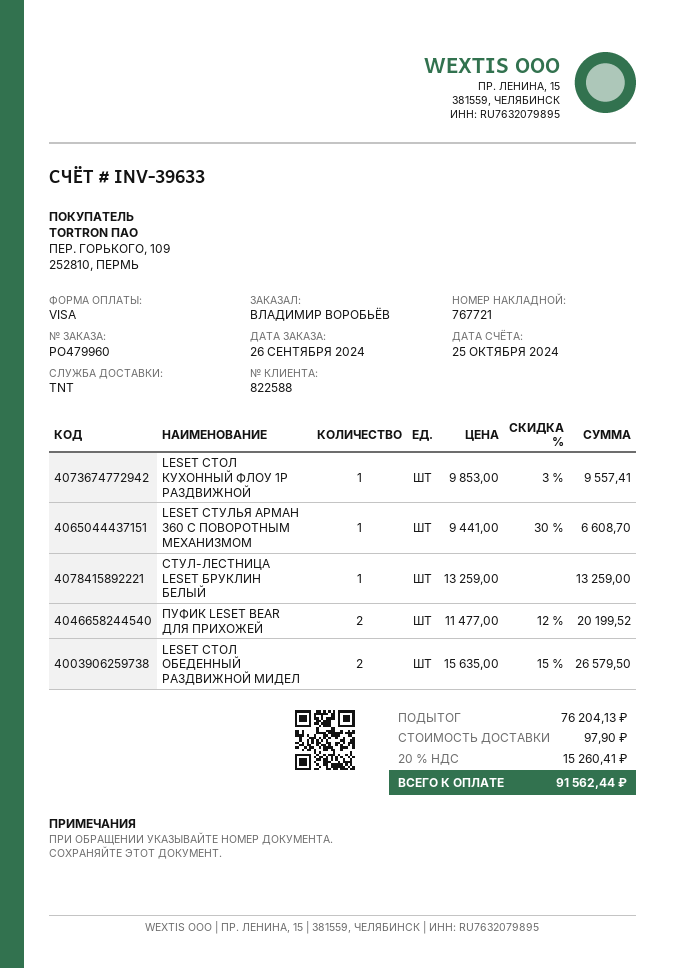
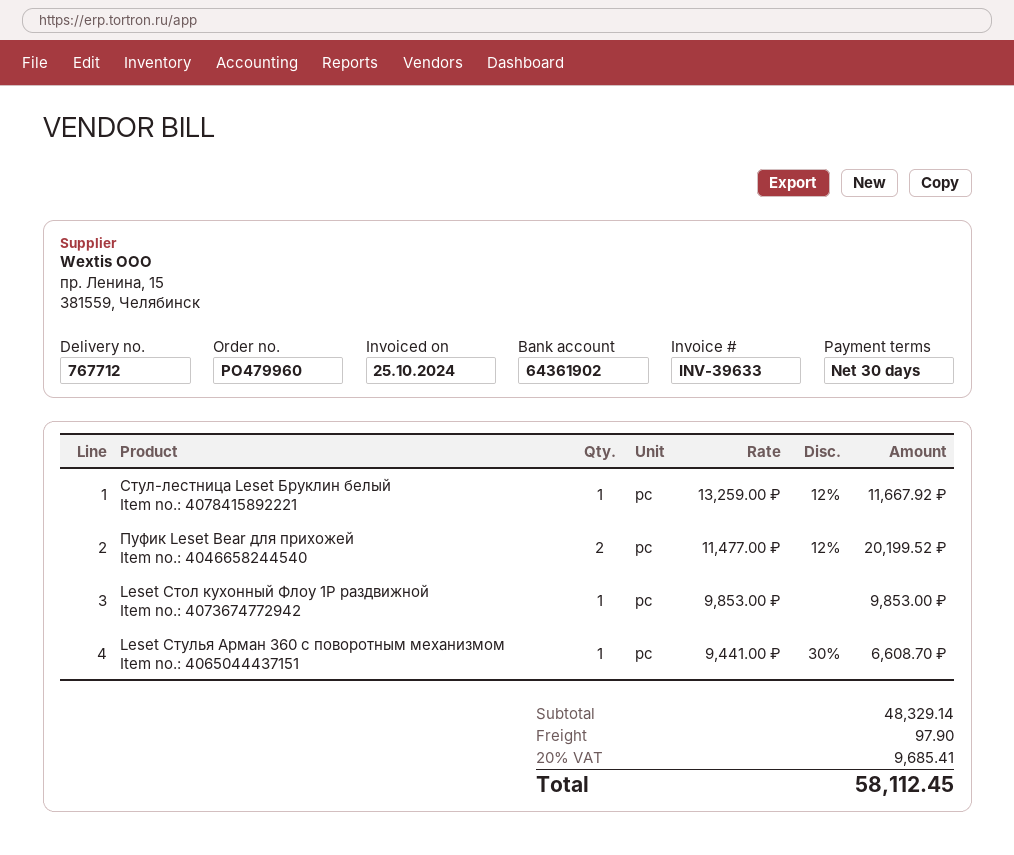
delivery note number: 767721 -> 767712
LESET СТОЛ КУХОННЫЙ ФЛОУ 1Р РАЗДВИЖНОЙ: 1 x 9853.00 - 3% = 9557.41 -> 1 x 9853.00 = 9853.00
СТУЛ-ЛЕСТНИЦА LESET БРУКЛИН БЕЛЫЙ: 1 x 13259.00 = 13259.00 -> 1 x 13259.00 - 12% = 11667.92
LESET СТОЛ ОБЕДЕННЫЙ РАЗДВИЖНОЙ МИДЕЛ: 2 x 15635.00 - 15% = 26579.50 -> none
subtotal: 76204.13 -> 48329.14
tax: 20% = 15260.41 -> 20% = 9685.41
total: 91562.44 -> 58112.45

